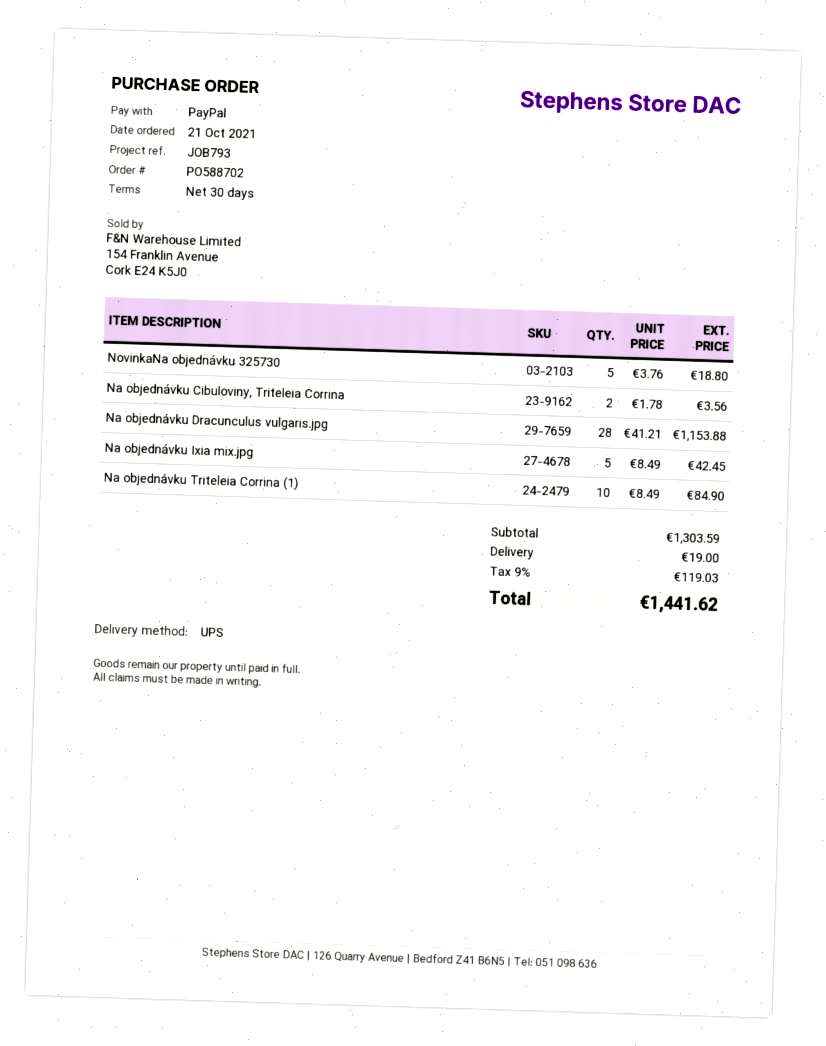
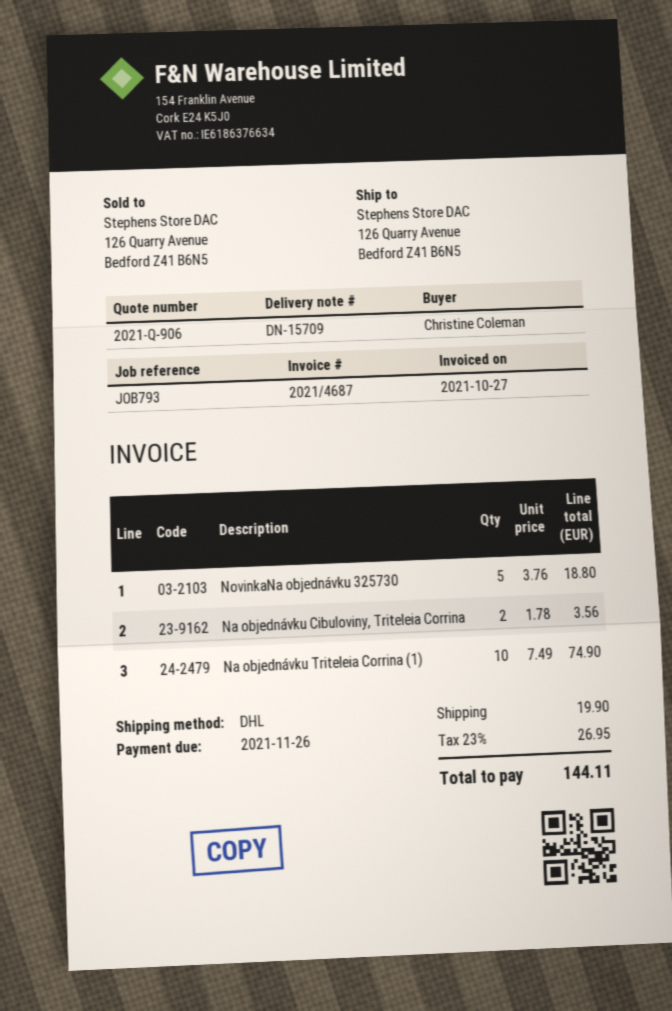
shipping method: UPS -> DHL
Na objednávku Dracunculus vulgaris.jpg: 28 x 41.21 = 1153.88 -> none
Na objednávku Ixia mix.jpg: 5 x 8.49 = 42.45 -> none
Na objednávku Triteleia Corrina (1): 10 x 8.49 = 84.90 -> 10 x 7.49 = 74.90
shipping: 19.00 -> 19.90
tax: 9% = 119.03 -> 23% = 26.95
total: 1441.62 -> 144.11

